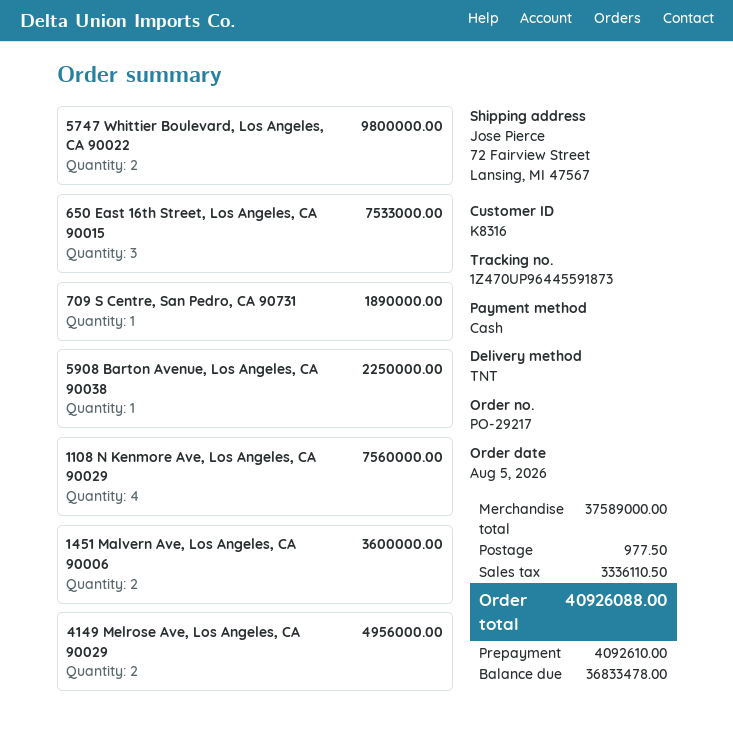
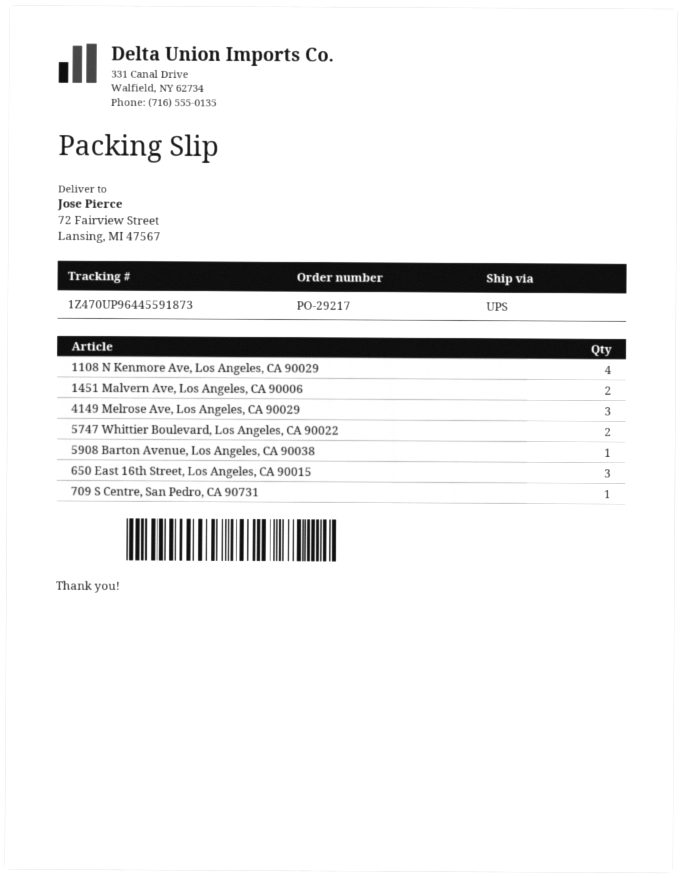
shipping method: TNT -> UPS
4149 Melrose Ave, Los Angeles, CA 90029: 2 -> 3

